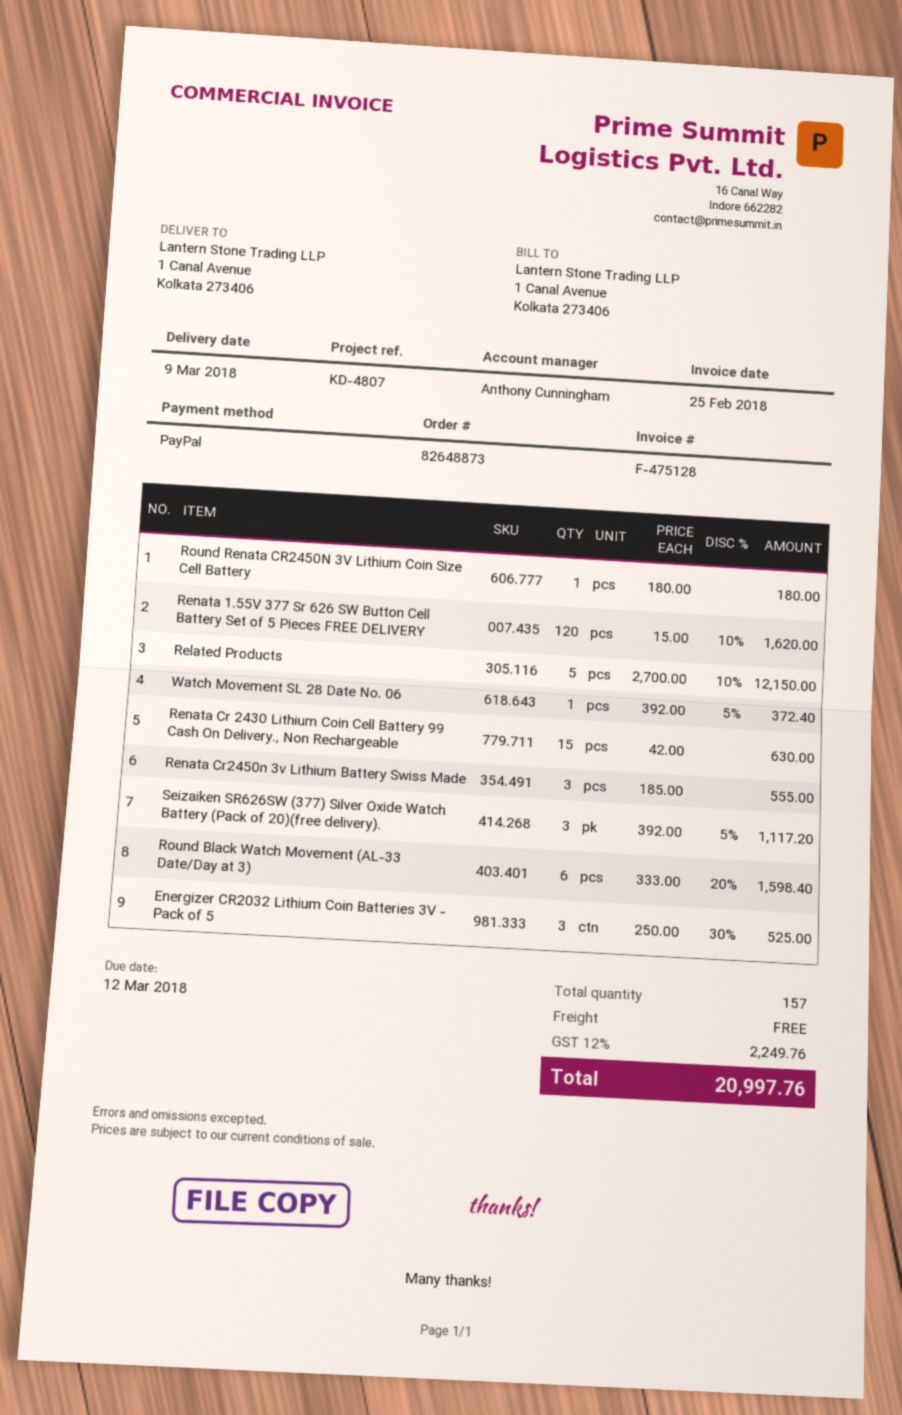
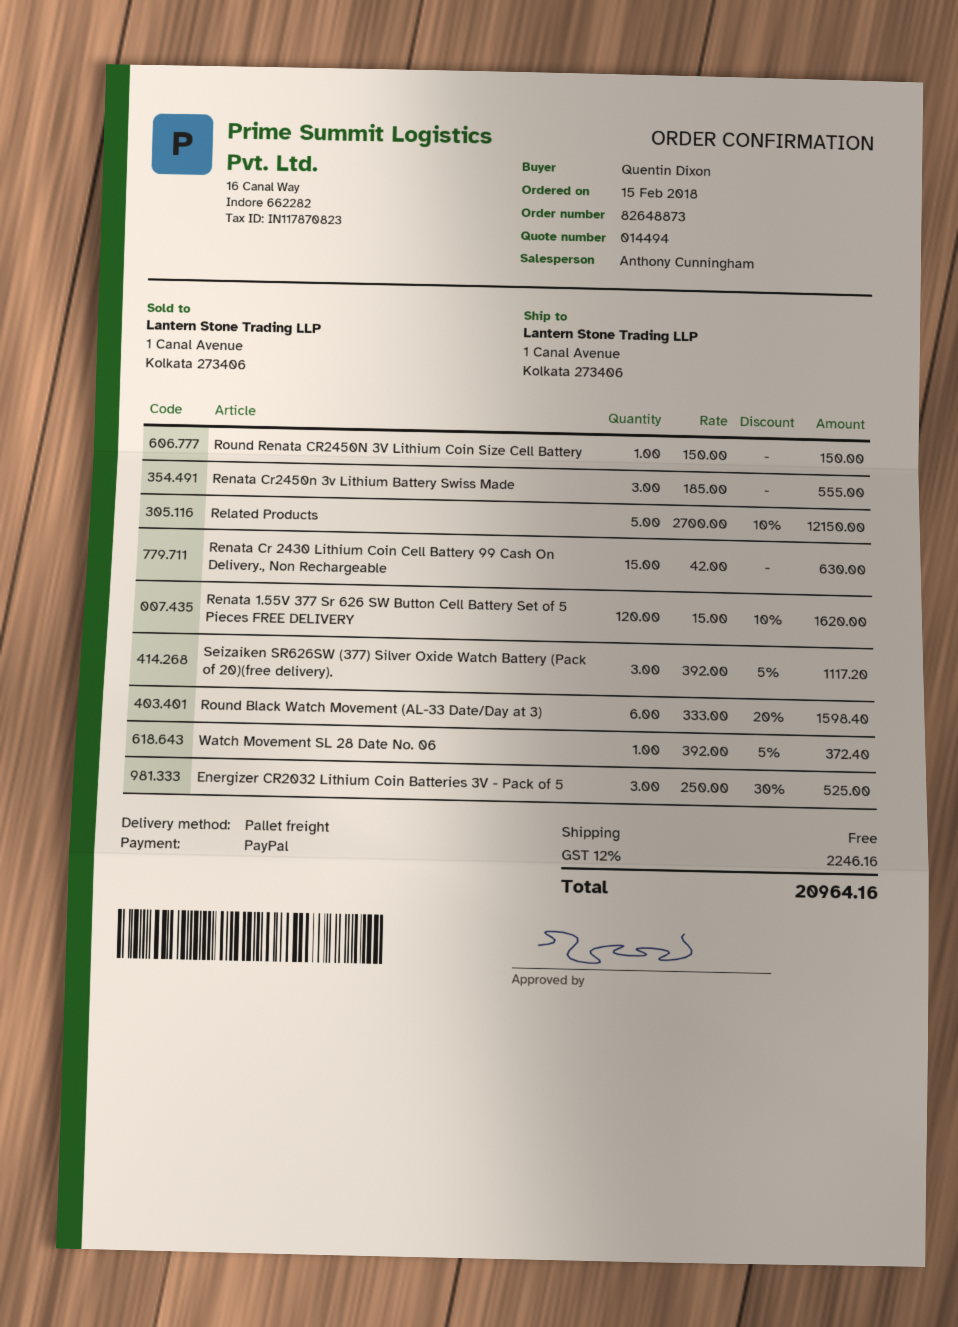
Round Renata CR2450N 3V Lithium Coin Size Cell Battery: 1 x 180.00 = 180.00 -> 1 x 150.00 = 150.00
tax: 12% = 2249.76 -> 12% = 2246.16
total: 20997.76 -> 20964.16

